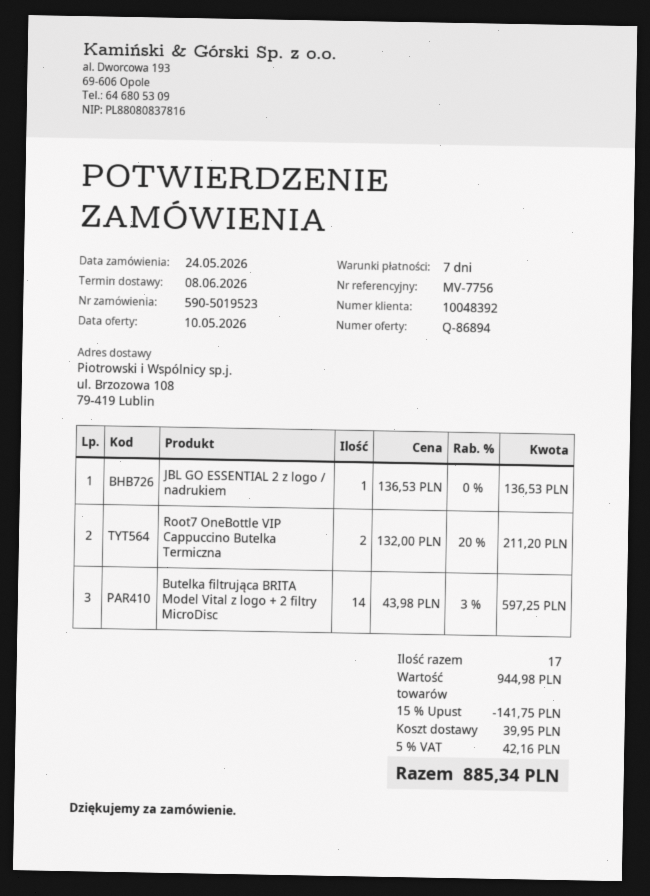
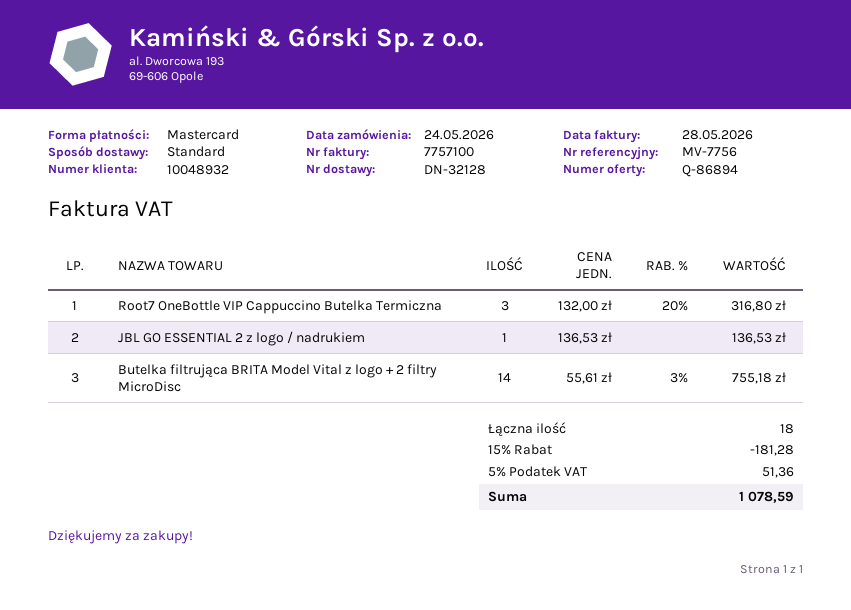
customer number: 10048392 -> 10048932
Root7 OneBottle VIP Cappuccino Butelka Termiczna: 2 x 132.00 - 20% = 211.20 -> 3 x 132.00 - 20% = 316.80
Butelka filtrująca BRITA Model Vital z logo + 2 filtry MicroDisc: 14 x 43.98 - 3% = 597.25 -> 14 x 55.61 - 3% = 755.18
total quantity: 17 -> 18
discount: 15% = 141.75 -> 15% = 181.28
shipping: 39.95 -> none
tax: 5% = 42.16 -> 5% = 51.36
total: 885.34 -> 1078.59

